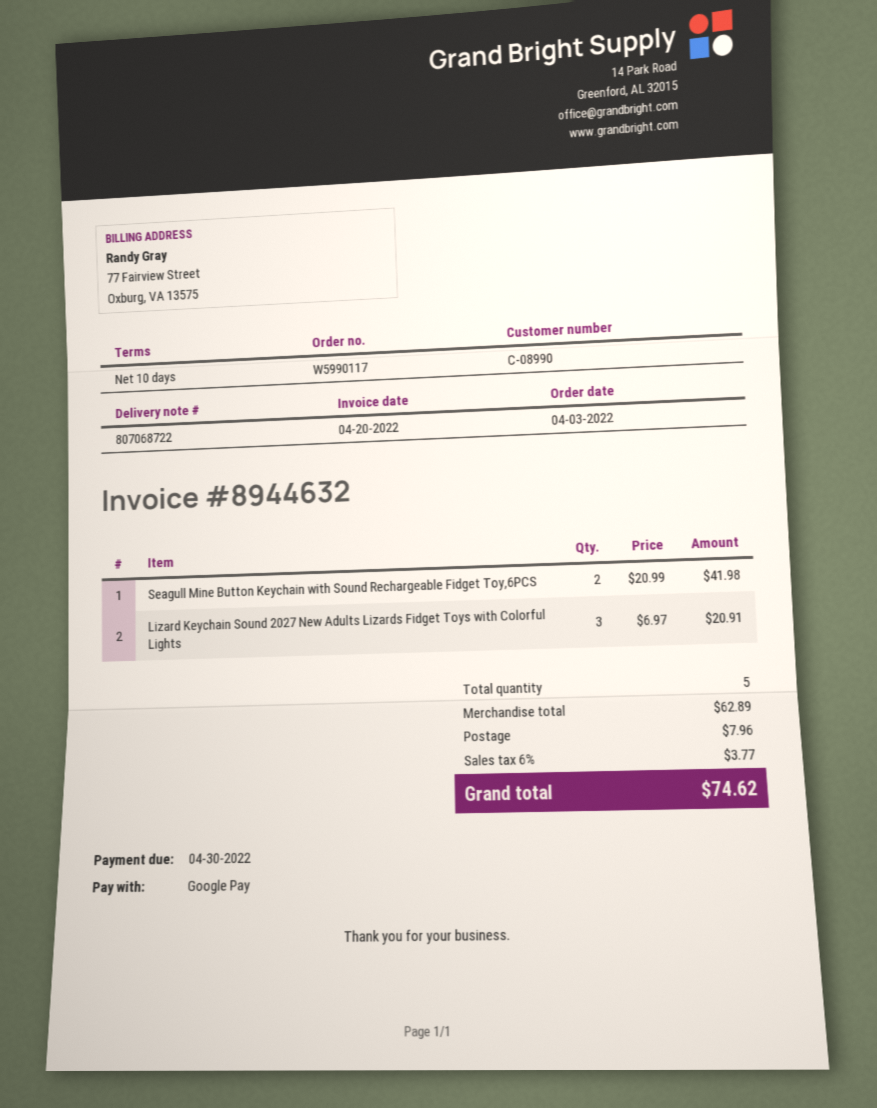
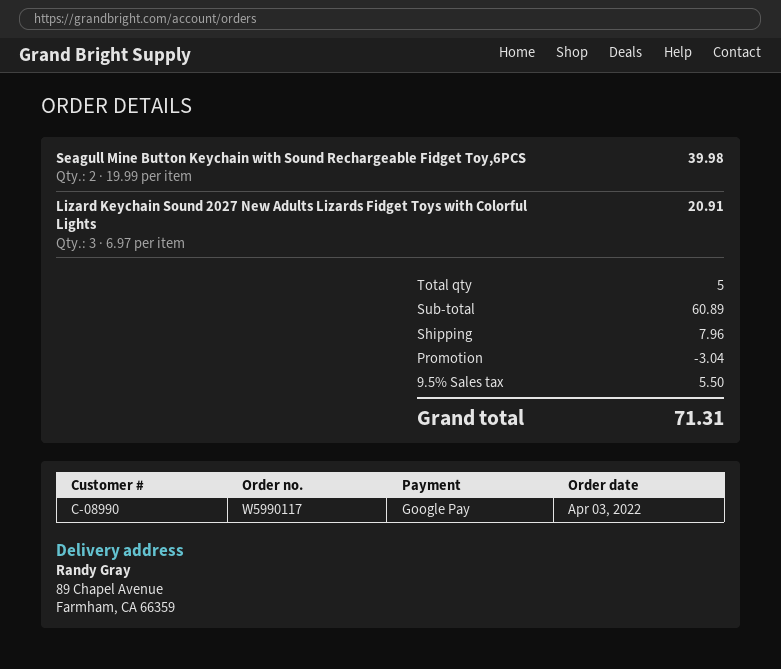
Seagull Mine Button Keychain with Sound Rechargeable Fidget Toy,6PCS: 2 x 20.99 = 41.98 -> 2 x 19.99 = 39.98
subtotal: 62.89 -> 60.89
discount: none -> 3.04
tax: 6% = 3.77 -> 9.5% = 5.50
total: 74.62 -> 71.31

